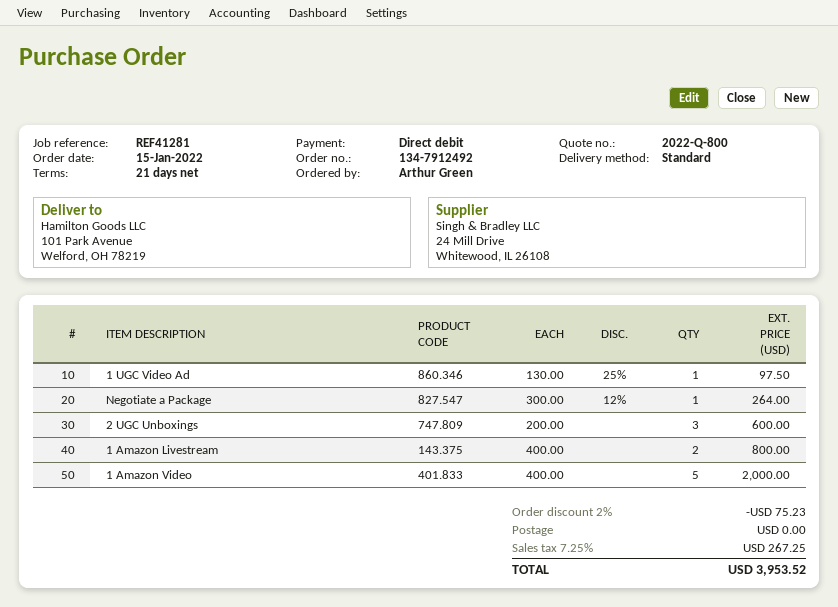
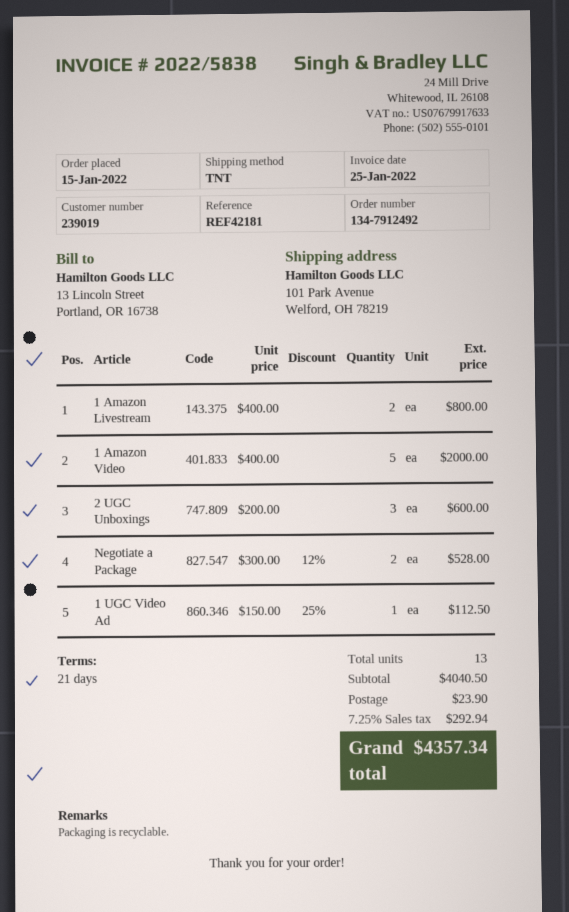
reference: REF41281 -> REF42181
shipping method: standard -> TNT
1 UGC Video Ad: 1 x 130.00 - 25% = 97.50 -> 1 x 150.00 - 25% = 112.50
Negotiate a Package: 1 x 300.00 - 12% = 264.00 -> 2 x 300.00 - 12% = 528.00
discount: 2% = 75.23 -> none
shipping: 0.00 -> 23.90
tax: 7.25% = 267.25 -> 7.25% = 292.94
total: 3953.52 -> 4357.34

